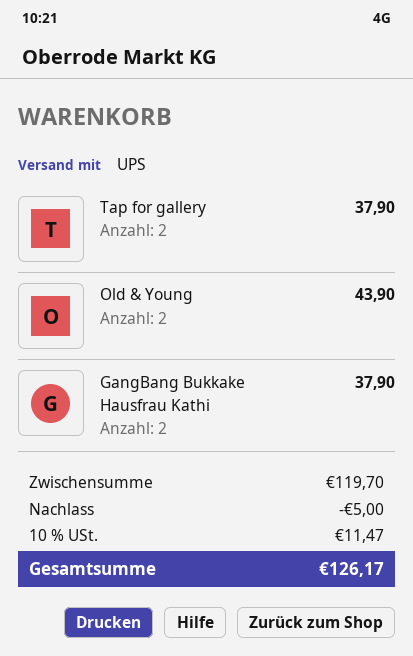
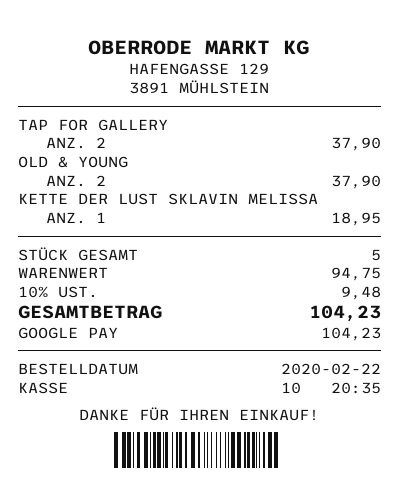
Old & Young: 2 for 43.90 -> 2 for 37.90
GangBang Bukkake Hausfrau Kathi: 2 for 37.90 -> none
KETTE DER LUST SKLAVIN MELISSA: none -> 1 for 18.95
subtotal: 119.70 -> 94.75
discount: 5.00 -> none
tax: 10% = 11.47 -> 10% = 9.48
total: 126.17 -> 104.23

